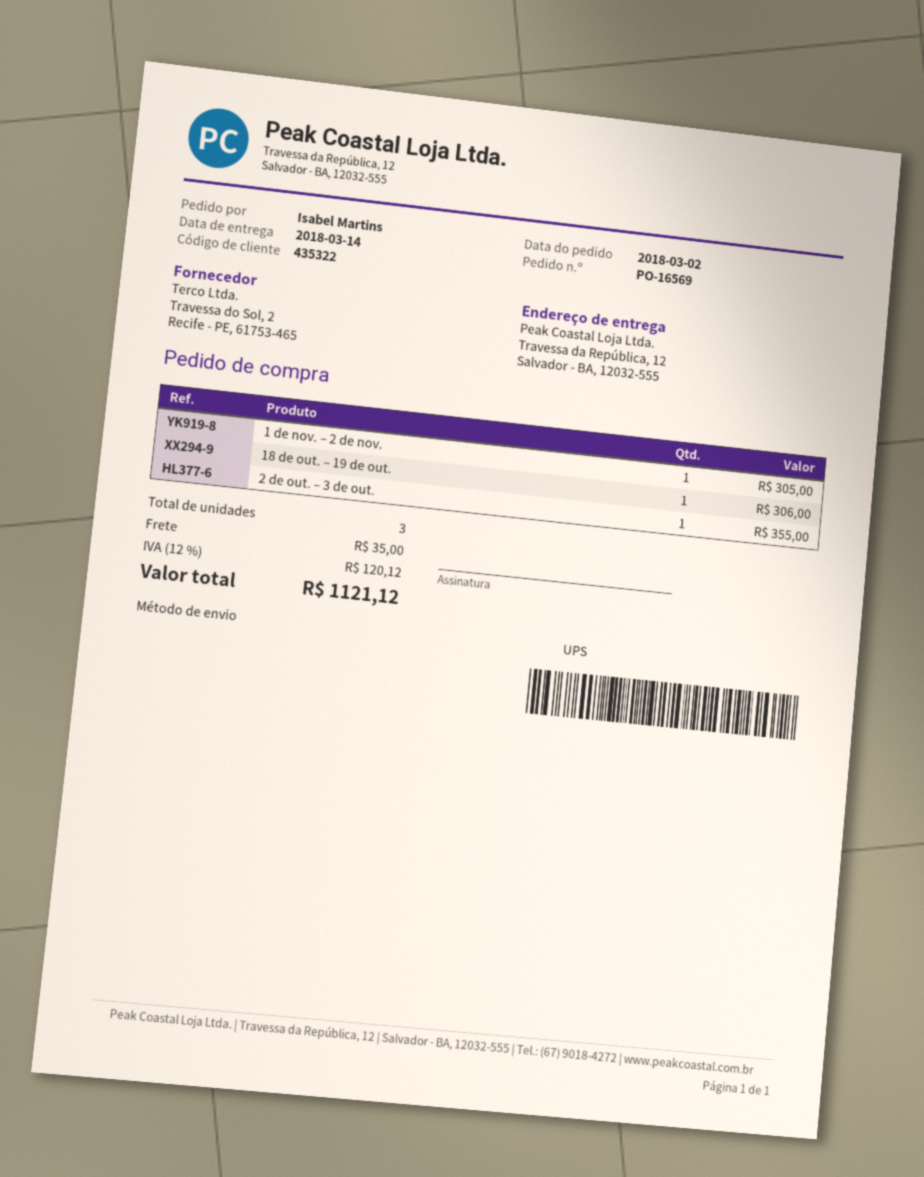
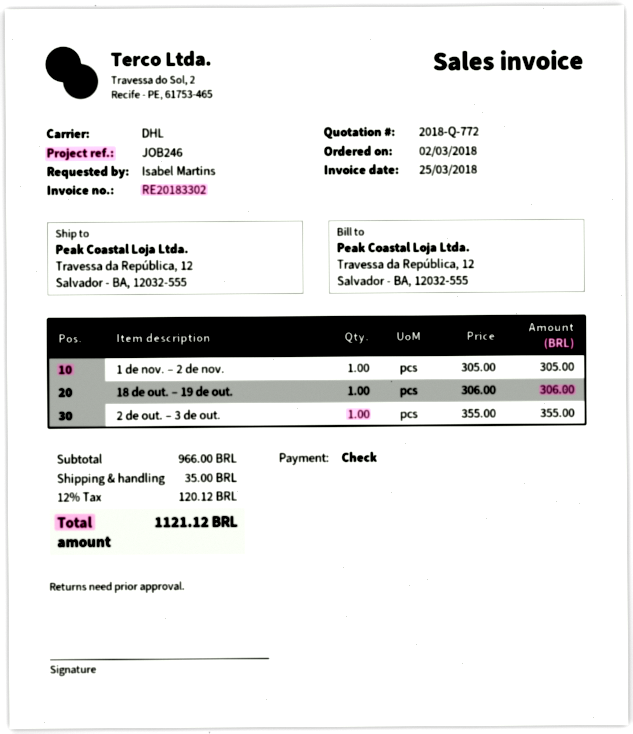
shipping method: UPS -> DHL

